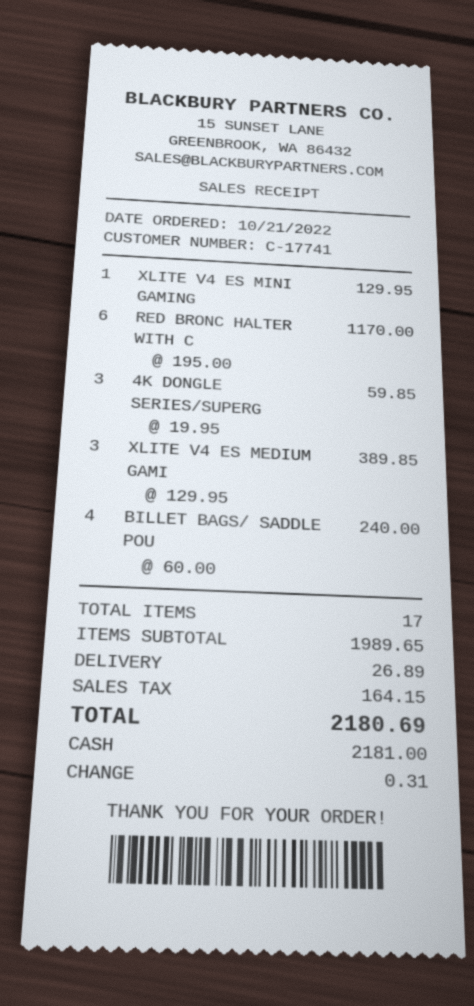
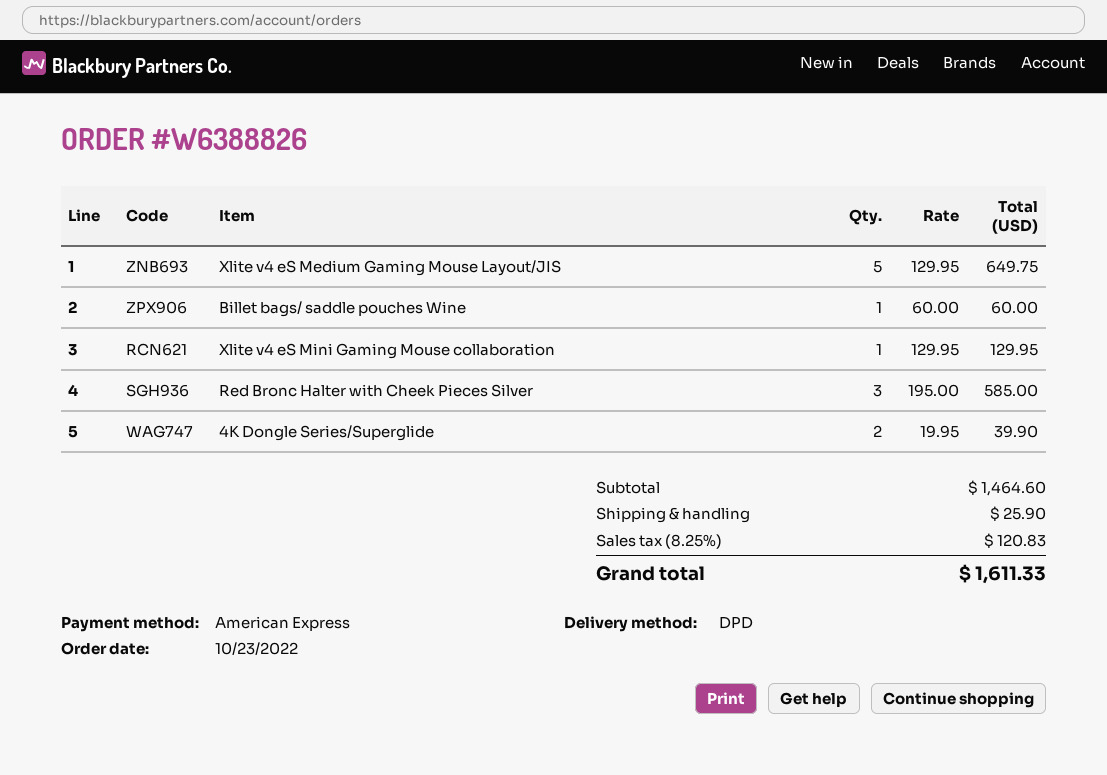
order date: 2022-10-21 -> 2022-10-23
payment method: cash -> American Express
RED BRONC HALTER WITH C: 6 x 195.00 = 1170.00 -> 3 x 195.00 = 585.00
4K DONGLE SERIES/SUPERG: 3 x 19.95 = 59.85 -> 2 x 19.95 = 39.90
XLITE V4 ES MEDIUM GAMI: 3 x 129.95 = 389.85 -> 5 x 129.95 = 649.75
BILLET BAGS/ SADDLE POU: 4 x 60.00 = 240.00 -> 1 x 60.00 = 60.00
subtotal: 1989.65 -> 1464.60
shipping: 26.89 -> 25.90
tax: 164.15 -> 120.83
total: 2180.69 -> 1611.33

